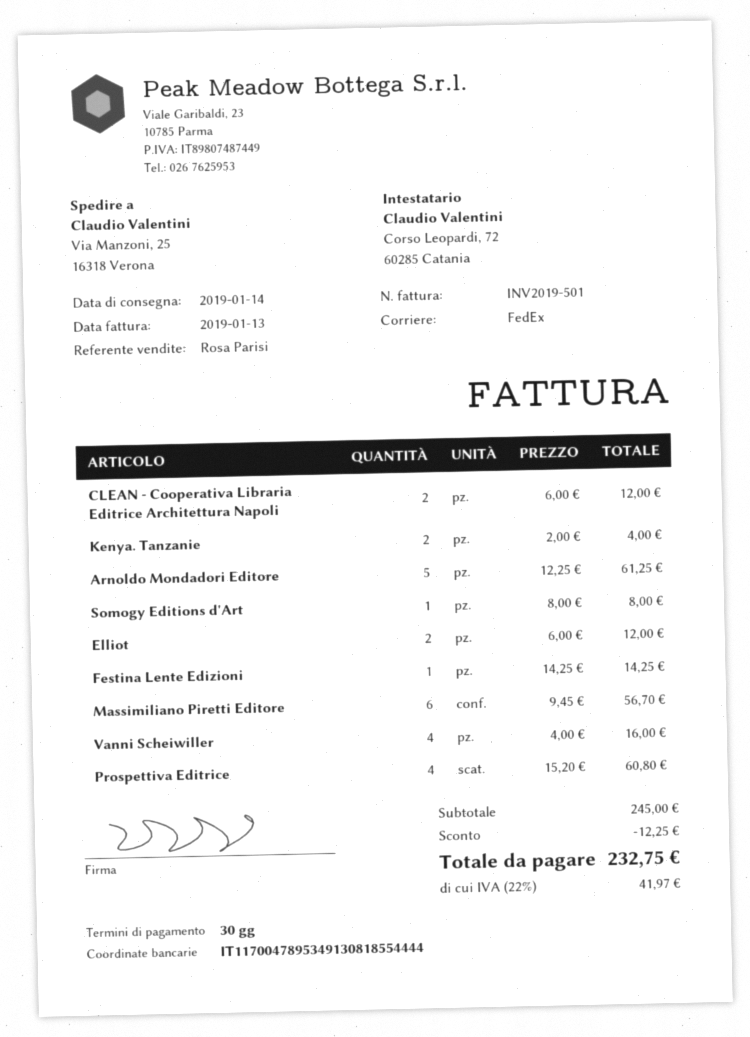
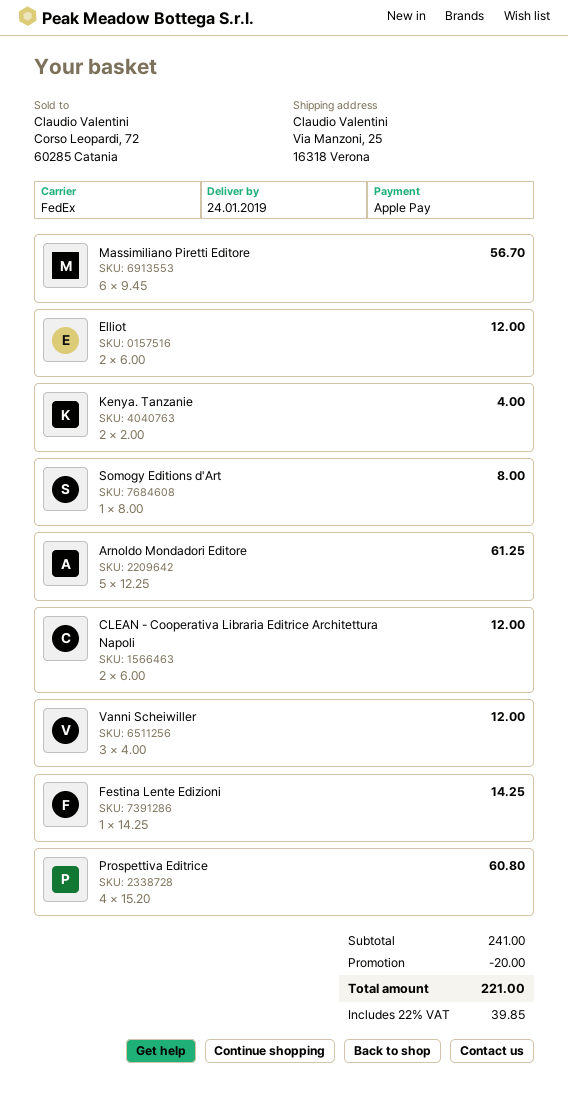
delivery date: 2019-01-14 -> 2019-01-24
Vanni Scheiwiller: 4 x 4.00 = 16.00 -> 3 x 4.00 = 12.00
subtotal: 245.00 -> 241.00
discount: 12.25 -> 20.00
tax: 22% = 41.97 -> 22% = 39.85
total: 232.75 -> 221.00

